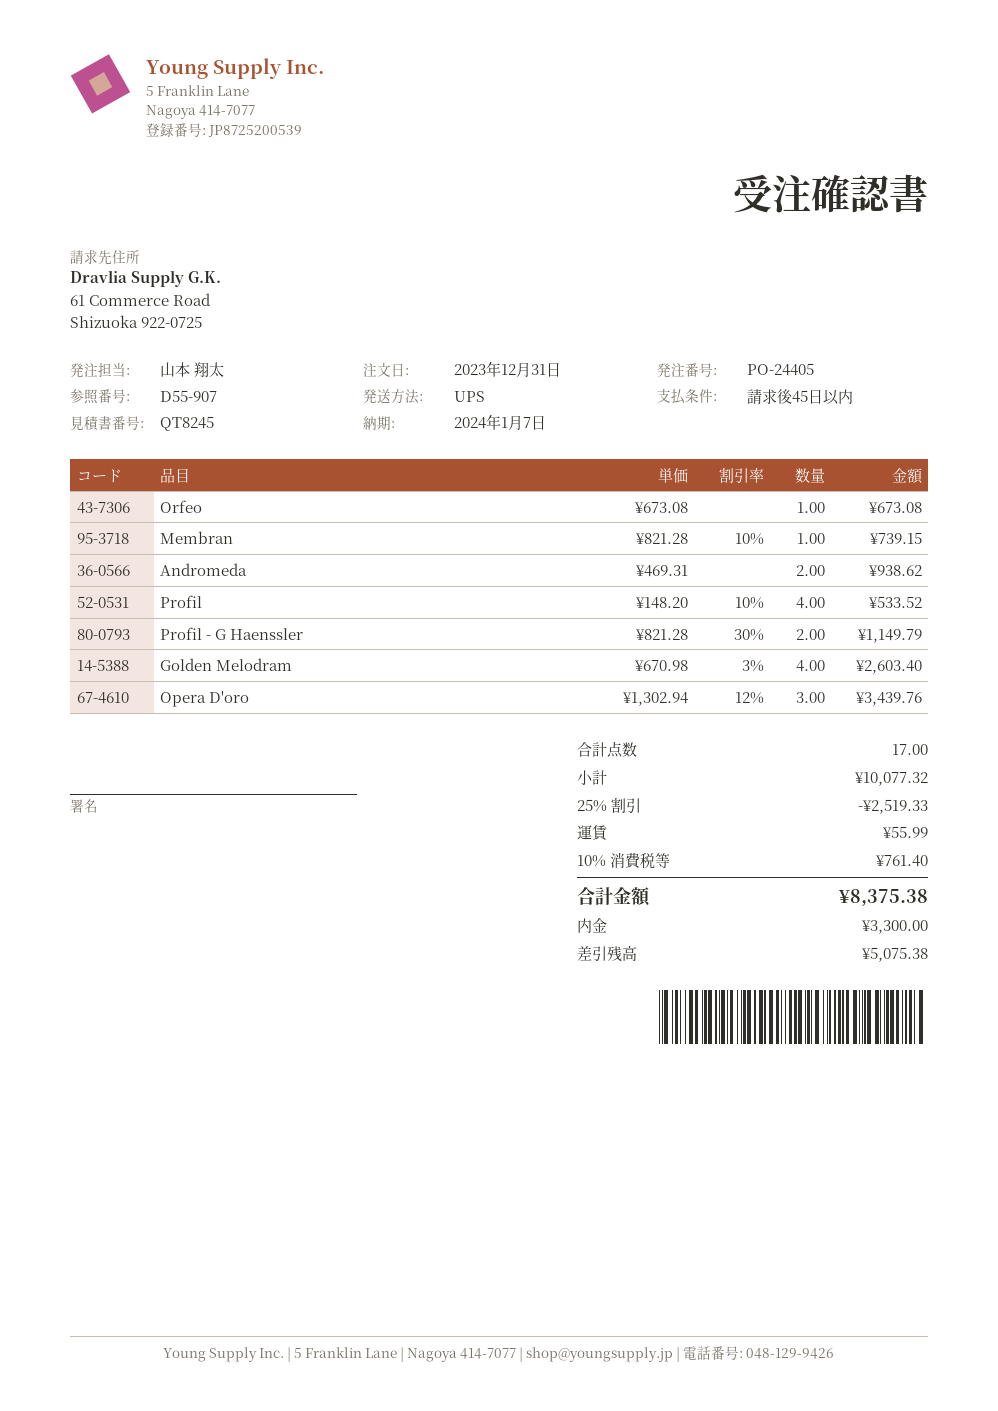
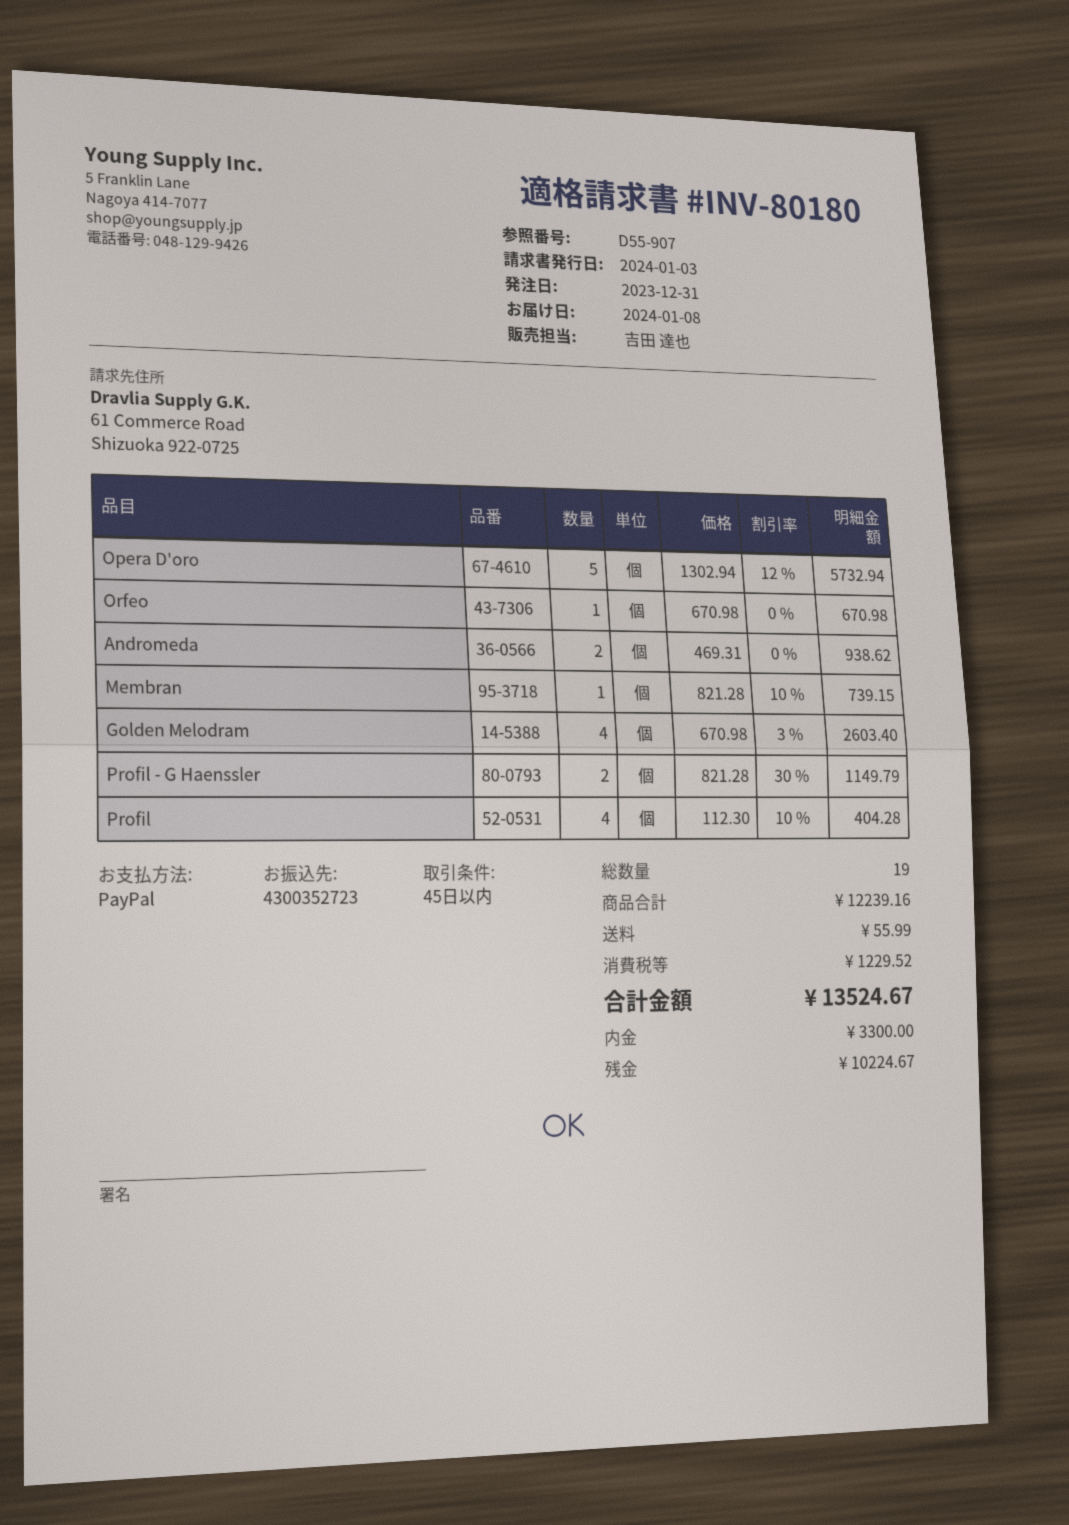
delivery date: 2024-01-07 -> 2024-01-08
Orfeo: 1 x 673.08 = 673.08 -> 1 x 670.98 = 670.98
Profil: 4 x 148.20 - 10% = 533.52 -> 4 x 112.30 - 10% = 404.28
Opera D'oro: 3 x 1302.94 - 12% = 3439.76 -> 5 x 1302.94 - 12% = 5732.94
total quantity: 17 -> 19
subtotal: 10077.32 -> 12239.16
discount: 25% = 2519.33 -> none
tax: 761.40 -> 1229.52
total: 8375.38 -> 13524.67
balance: 5075.38 -> 10224.67

